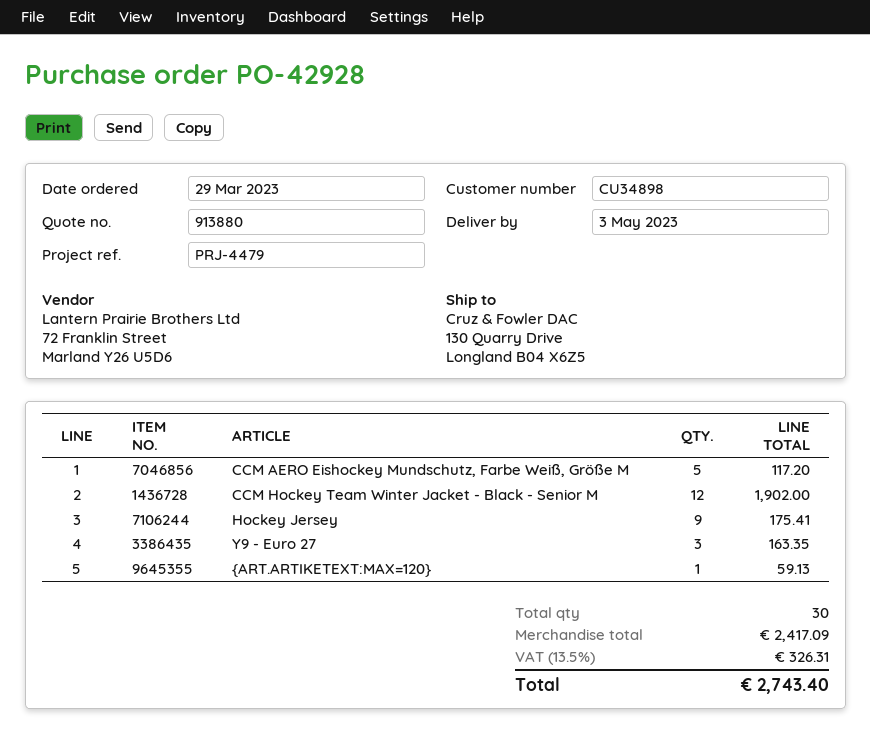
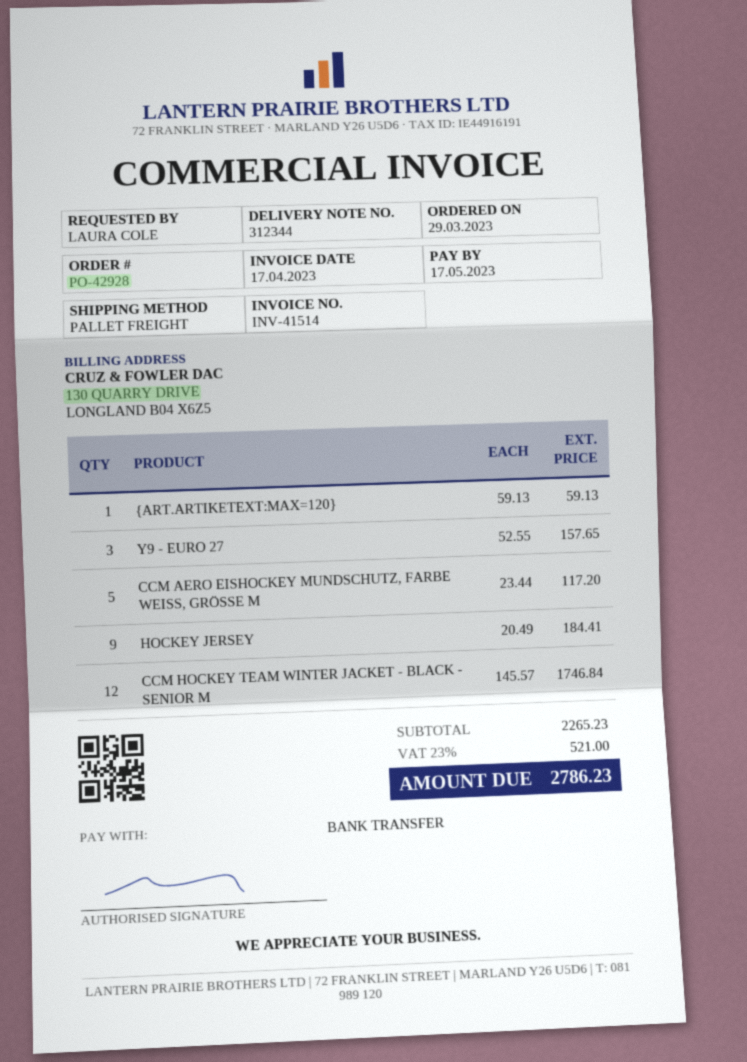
CCM Hockey Team Winter Jacket - Black - Senior M: 12 for 1902.00 -> 12 for 1746.84
Hockey Jersey: 9 for 175.41 -> 9 for 184.41
Y9 - Euro 27: 3 for 163.35 -> 3 for 157.65
subtotal: 2417.09 -> 2265.23
tax: 13.5% = 326.31 -> 23% = 521.00
total: 2743.40 -> 2786.23

